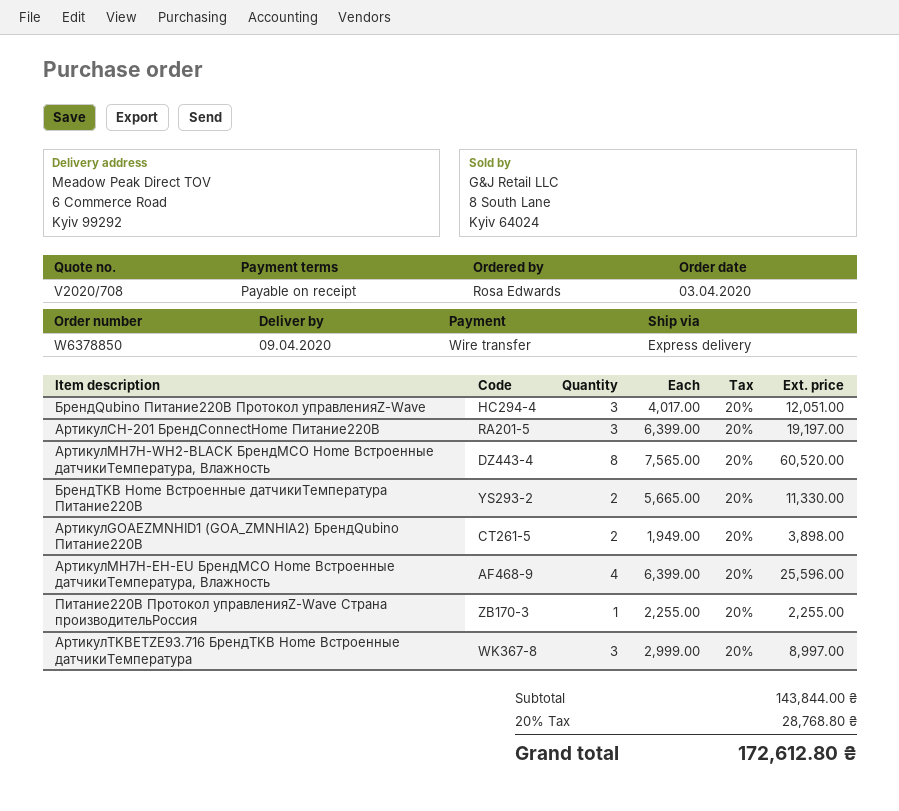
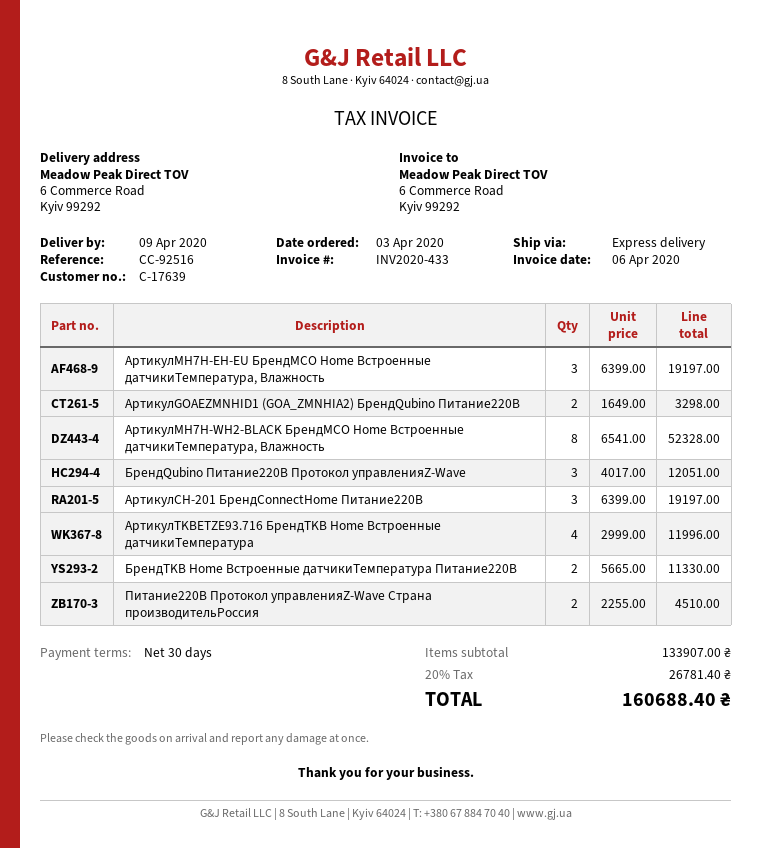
payment terms: on receipt -> 30 days
АртикулMH7H-WH2-BLACK БрендMCO Home Встроенные датчикиТемпература, Влажность: 8 x 7565.00 = 60520.00 -> 8 x 6541.00 = 52328.00
АртикулGOAEZMNHID1 (GOA_ZMNHIA2) БрендQubino Питание220В: 2 x 1949.00 = 3898.00 -> 2 x 1649.00 = 3298.00
АртикулMH7H-EH-EU БрендMCO Home Встроенные датчикиТемпература, Влажность: 4 x 6399.00 = 25596.00 -> 3 x 6399.00 = 19197.00
Питание220В Протокол управленияZ-Wave Страна производительРоссия: 1 x 2255.00 = 2255.00 -> 2 x 2255.00 = 4510.00
АртикулTKBETZE93.716 БрендTKB Home Встроенные датчикиТемпература: 3 x 2999.00 = 8997.00 -> 4 x 2999.00 = 11996.00
subtotal: 143844.00 -> 133907.00
tax: 20% = 28768.80 -> 20% = 26781.40
total: 172612.80 -> 160688.40

